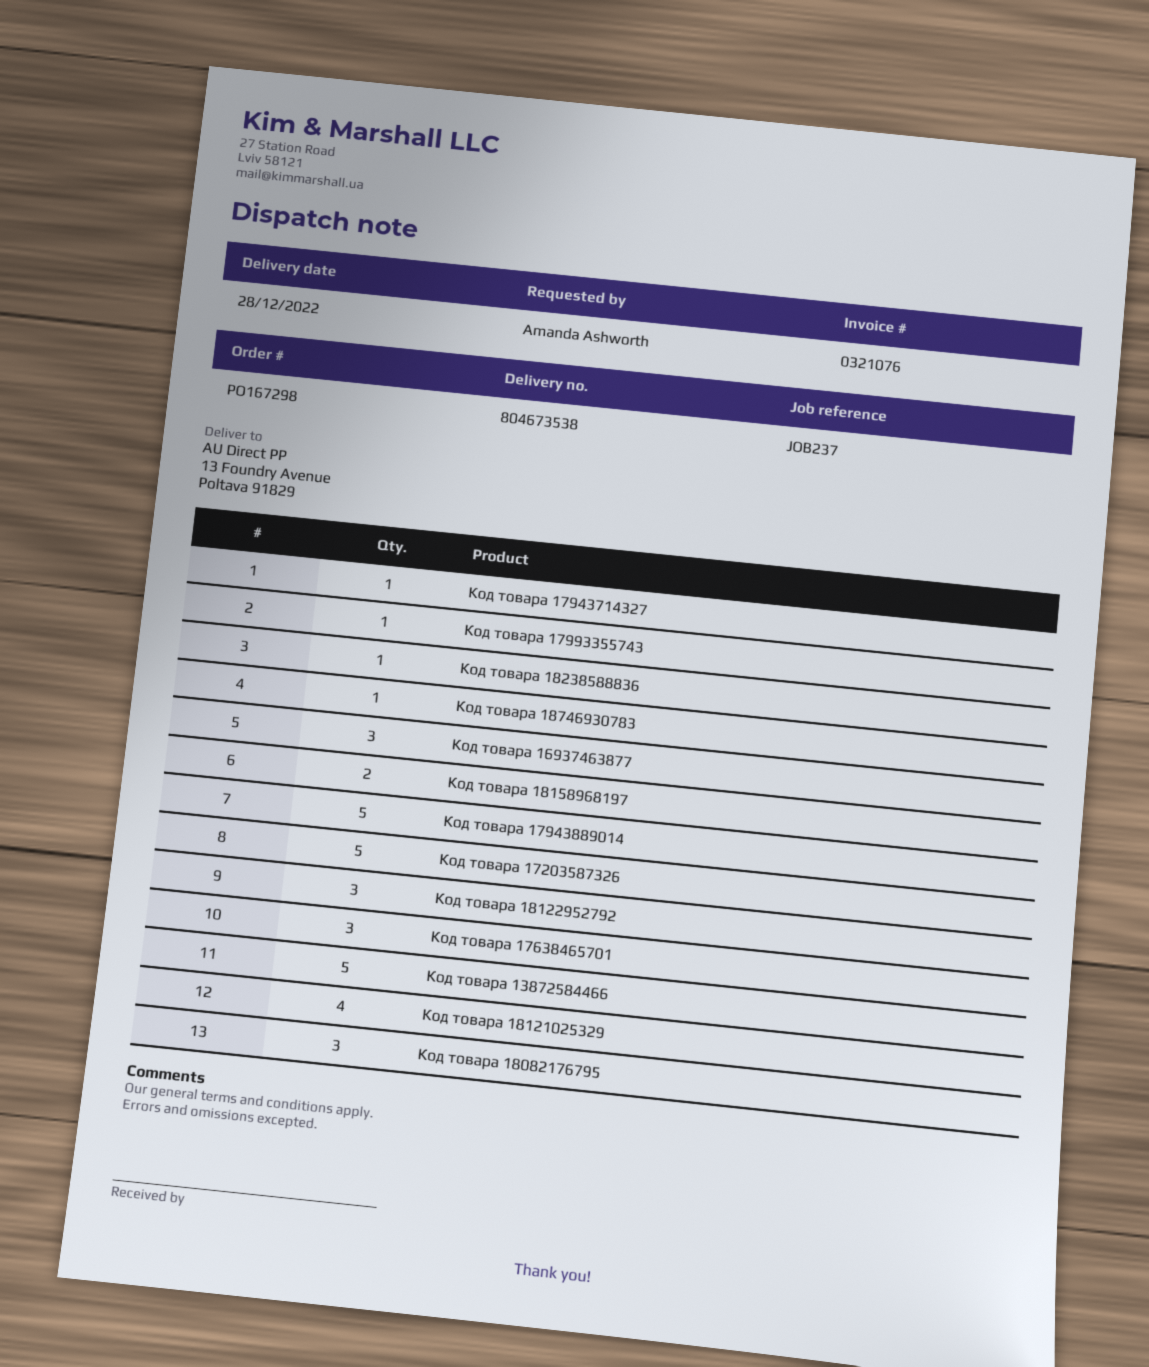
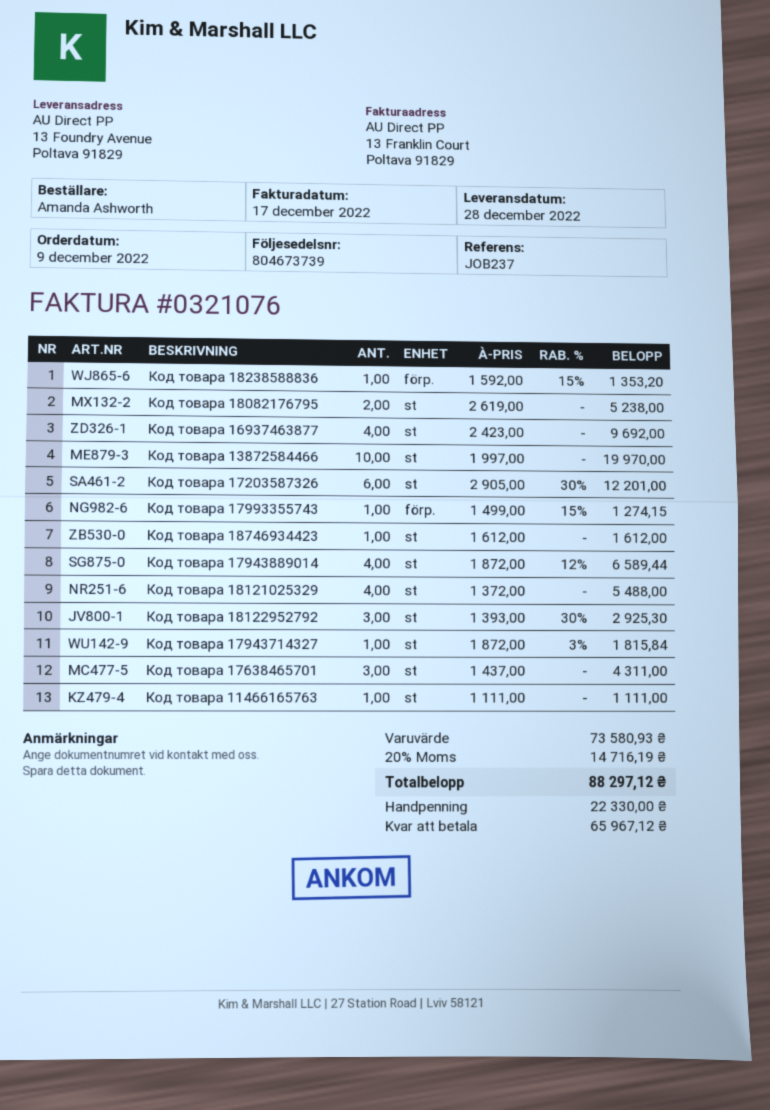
delivery note number: 804673538 -> 804673739
Код товара 18746930783: 1 -> none
Код товара 16937463877: 3 -> 4
Код товара 18158968197: 2 -> none
Код товара 17943889014: 5 -> 4
Код товара 17203587326: 5 -> 6
Код товара 13872584466: 5 -> 10
Код товара 18082176795: 3 -> 2
Код товара 18746934423: none -> 1
Код товара 11466165763: none -> 1

